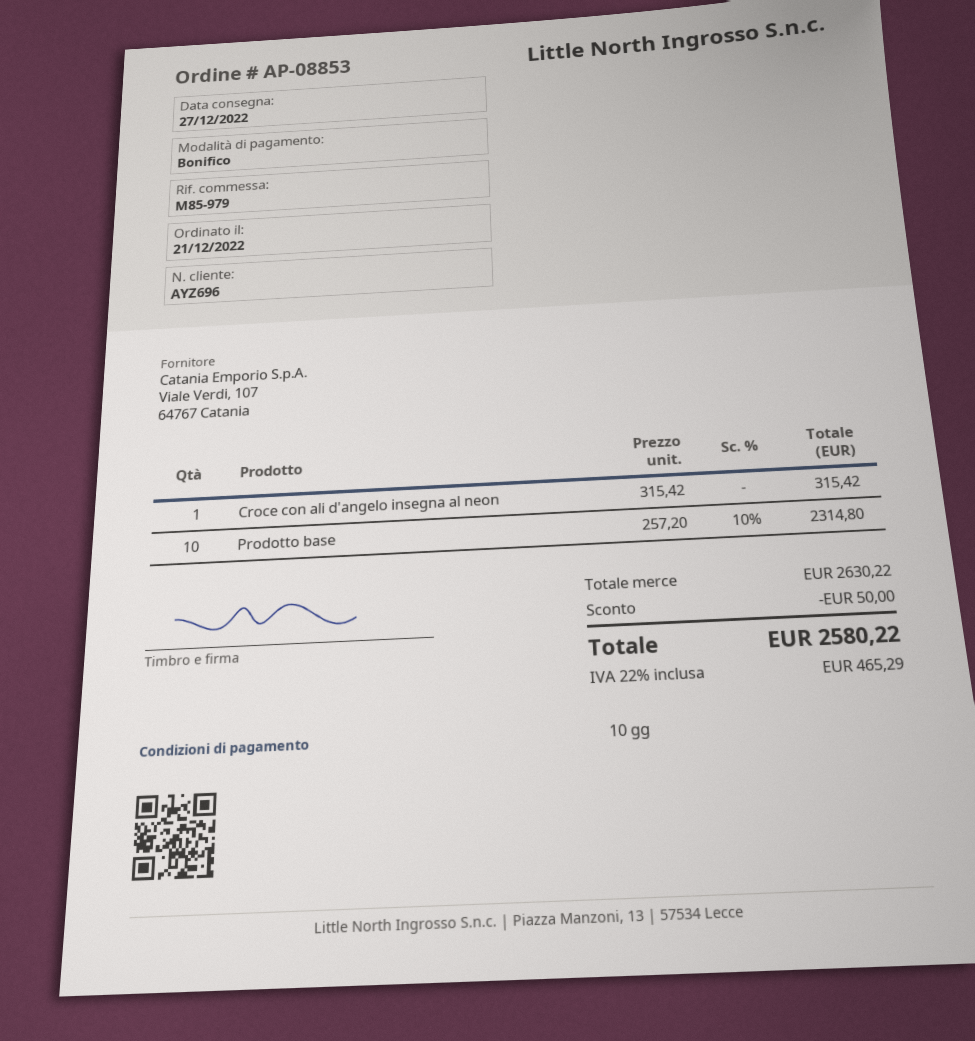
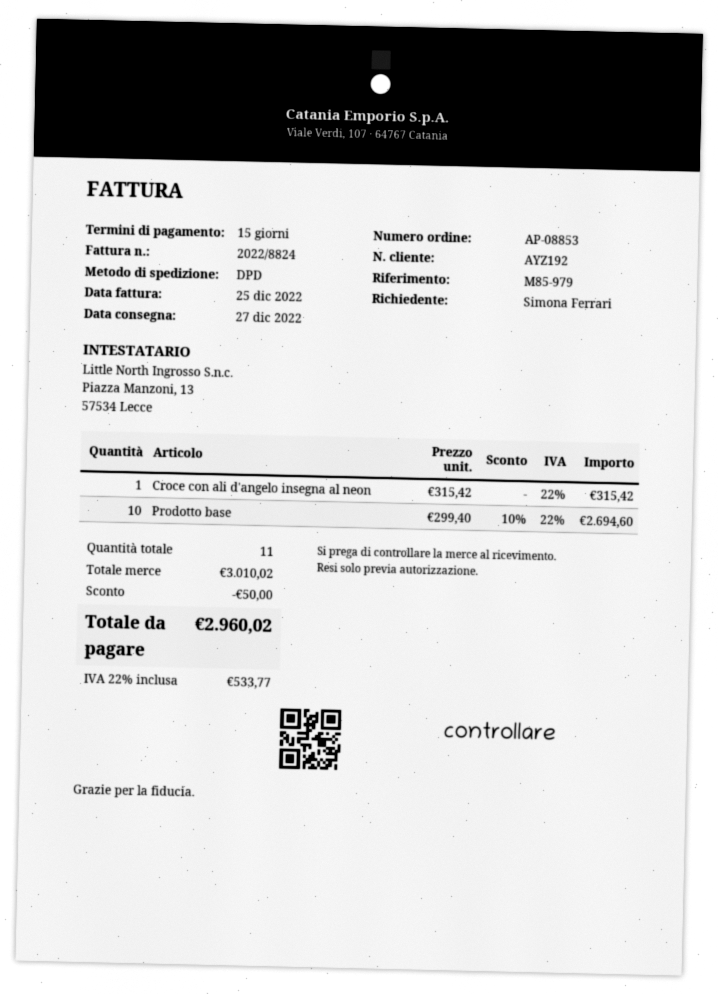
payment terms: 10 days -> 15 days
customer number: AYZ696 -> AYZ192
Prodotto base: 10 x 257.20 - 10% = 2314.80 -> 10 x 299.40 - 10% = 2694.60
subtotal: 2630.22 -> 3010.02
tax: 22% = 465.29 -> 22% = 533.77
total: 2580.22 -> 2960.02

